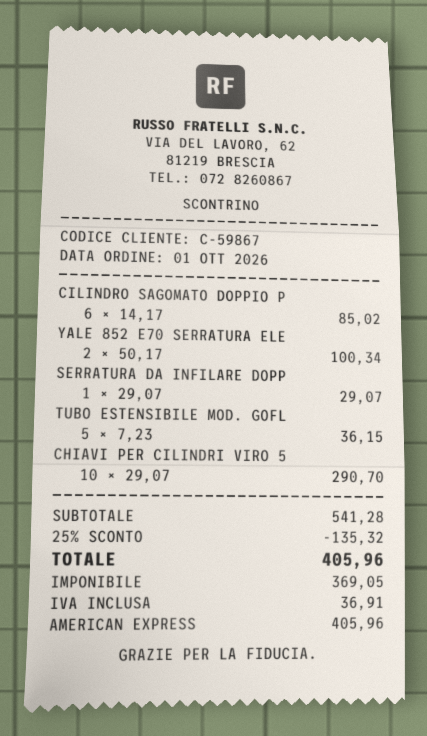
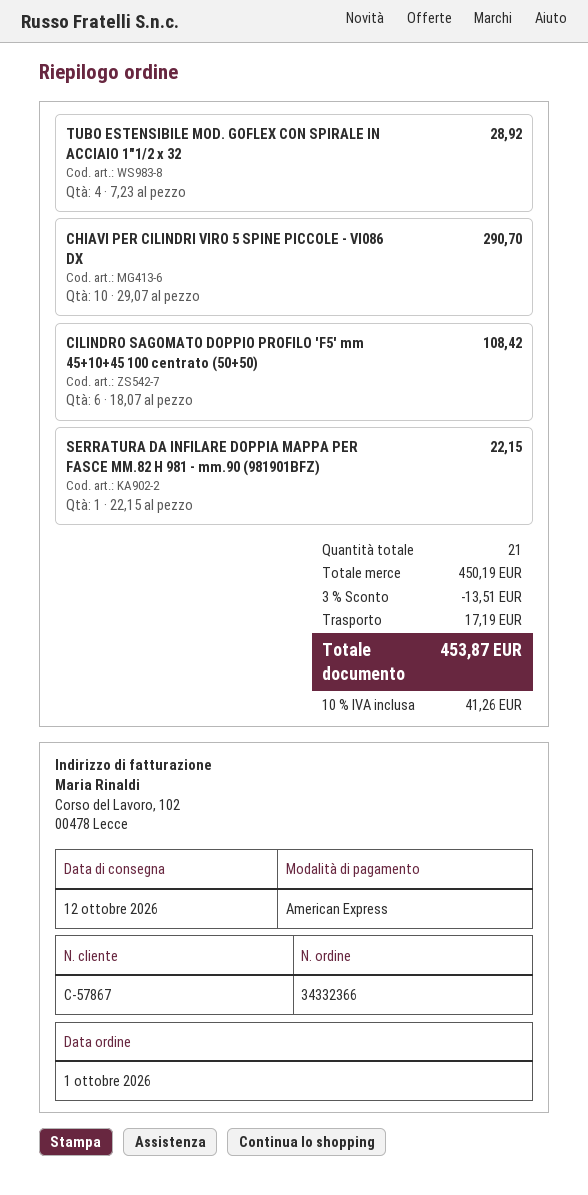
customer number: C-59867 -> C-57867
CILINDRO SAGOMATO DOPPIO P: 6 x 14.17 = 85.02 -> 6 x 18.07 = 108.42
YALE 852 E70 SERRATURA ELE: 2 x 50.17 = 100.34 -> none
SERRATURA DA INFILARE DOPP: 1 x 29.07 = 29.07 -> 1 x 22.15 = 22.15
TUBO ESTENSIBILE MOD. GOFL: 5 x 7.23 = 36.15 -> 4 x 7.23 = 28.92
subtotal: 541.28 -> 450.19
discount: 25% = 135.32 -> 3% = 13.51
shipping: none -> 17.19
tax: 36.91 -> 41.26
total: 405.96 -> 453.87

